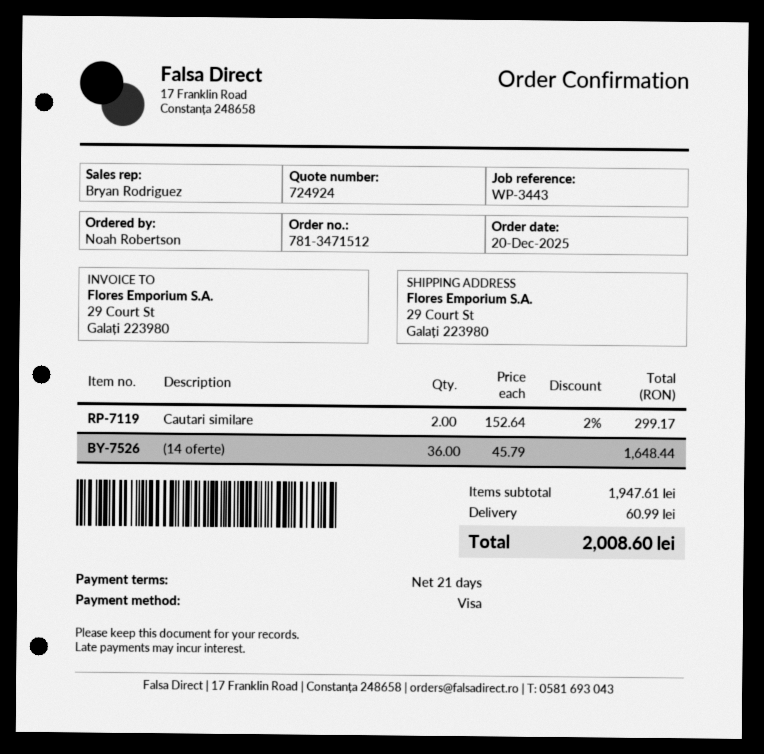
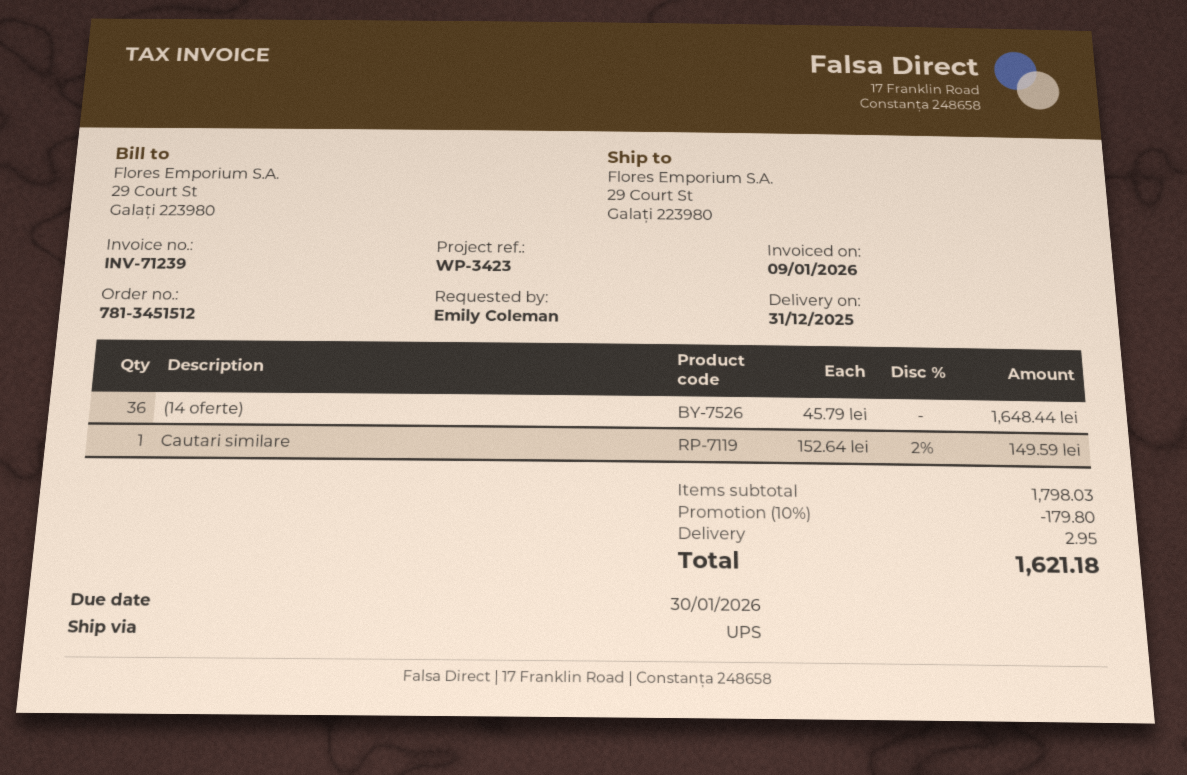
order number: 781-3471512 -> 781-3451512
reference: WP-3443 -> WP-3423
ordered by: Noah Robertson -> Emily Coleman
Cautari similare: 2 x 152.64 - 2% = 299.17 -> 1 x 152.64 - 2% = 149.59
subtotal: 1947.61 -> 1798.03
discount: none -> 10% = 179.80
shipping: 60.99 -> 2.95
total: 2008.60 -> 1621.18

